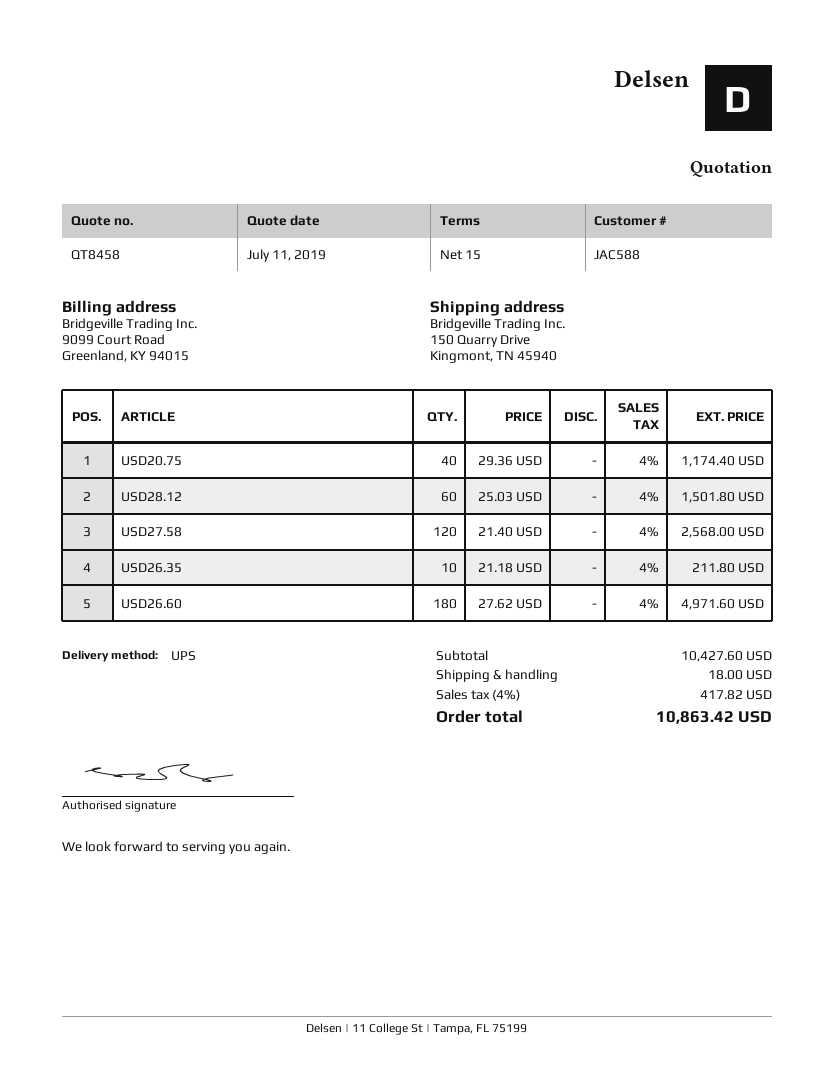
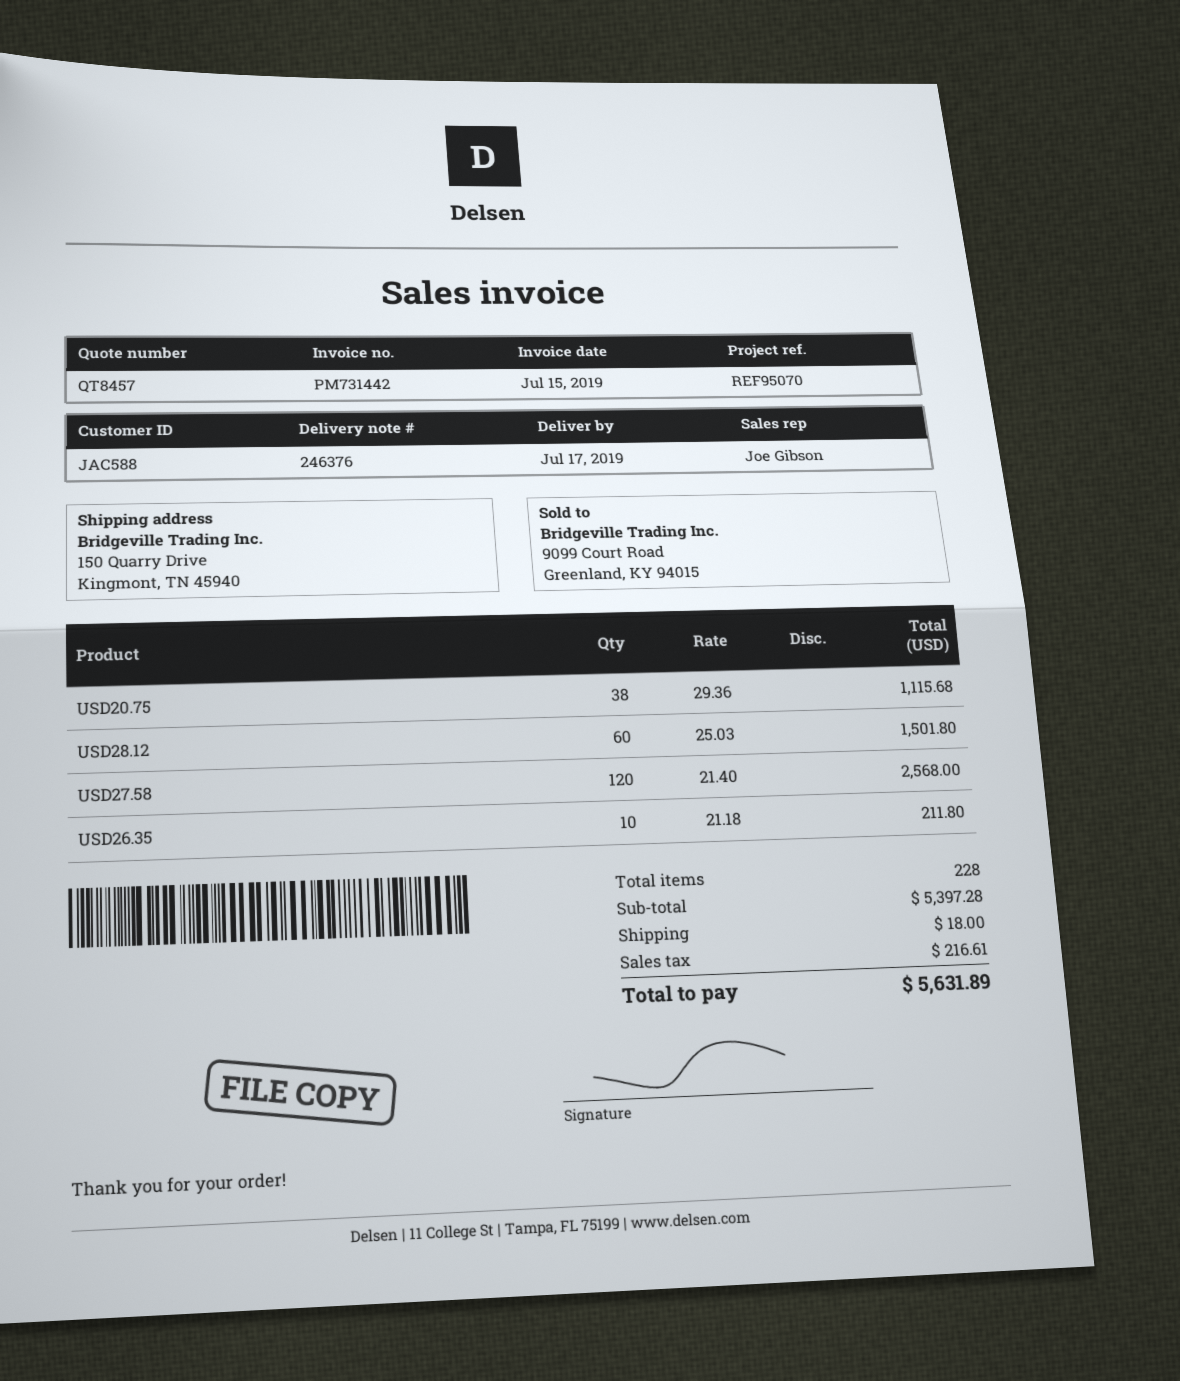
quote number: QT8458 -> QT8457
USD20.75: 40 x 29.36 = 1174.40 -> 38 x 29.36 = 1115.68
USD26.60: 180 x 27.62 = 4971.60 -> none
subtotal: 10427.60 -> 5397.28
tax: 417.82 -> 216.61
total: 10863.42 -> 5631.89

